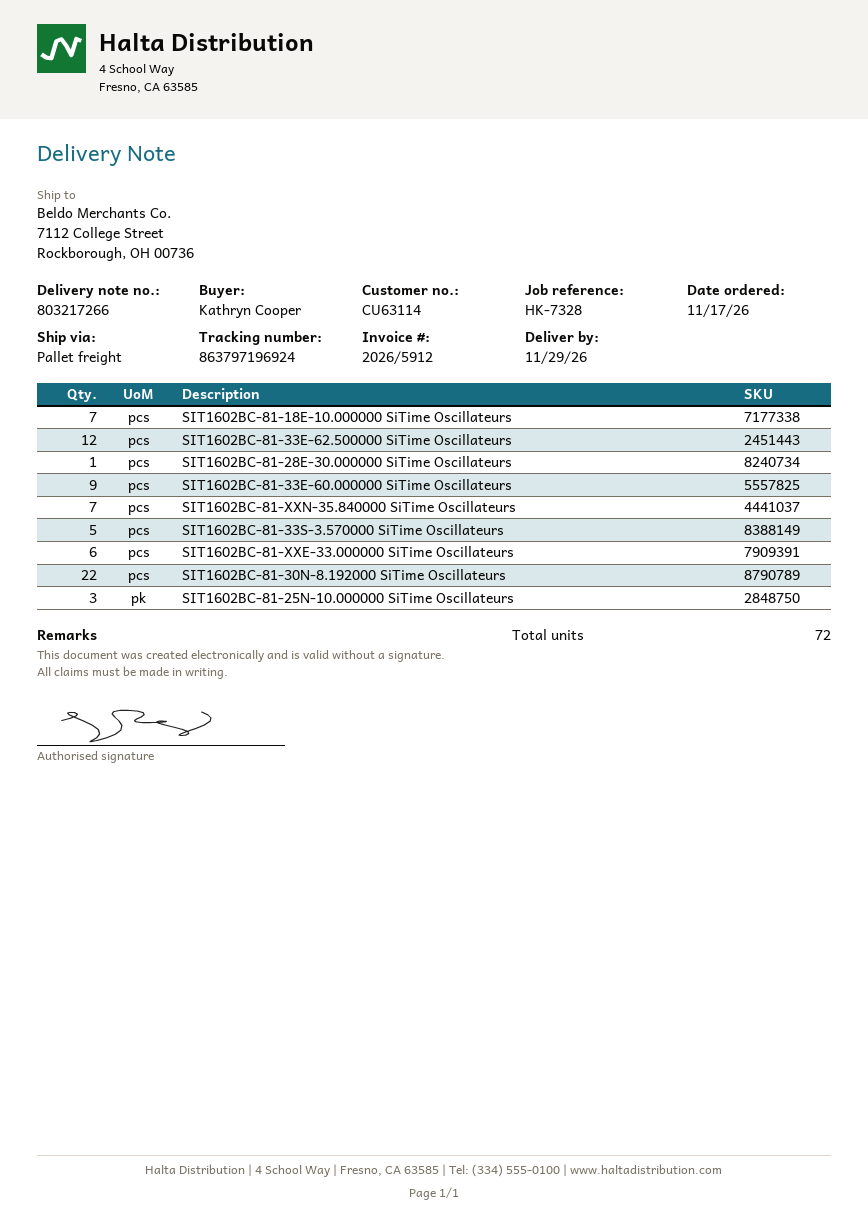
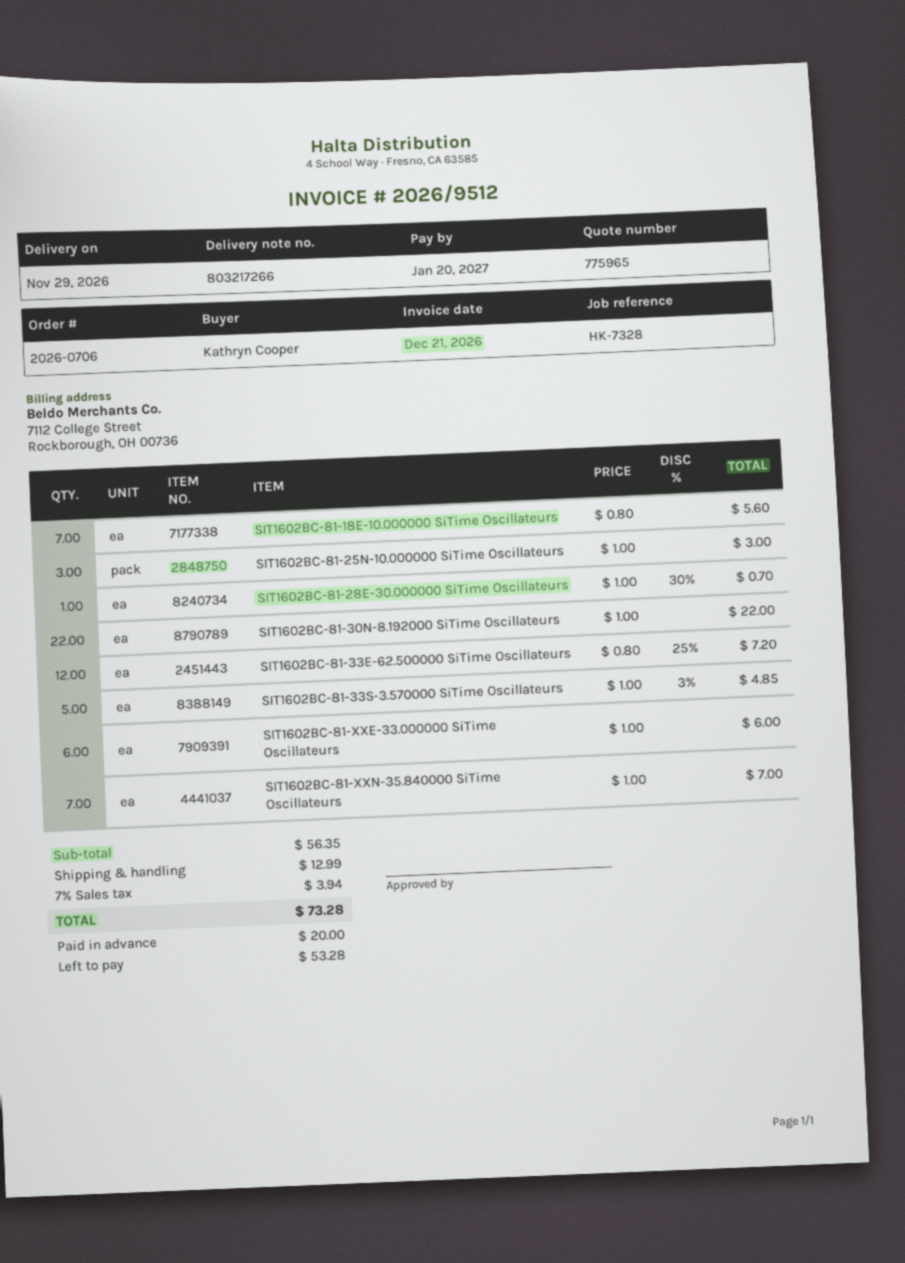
invoice number: 2026/5912 -> 2026/9512
SIT1602BC-81-33E-60.000000 SiTime Oscillateurs: 9 -> none

